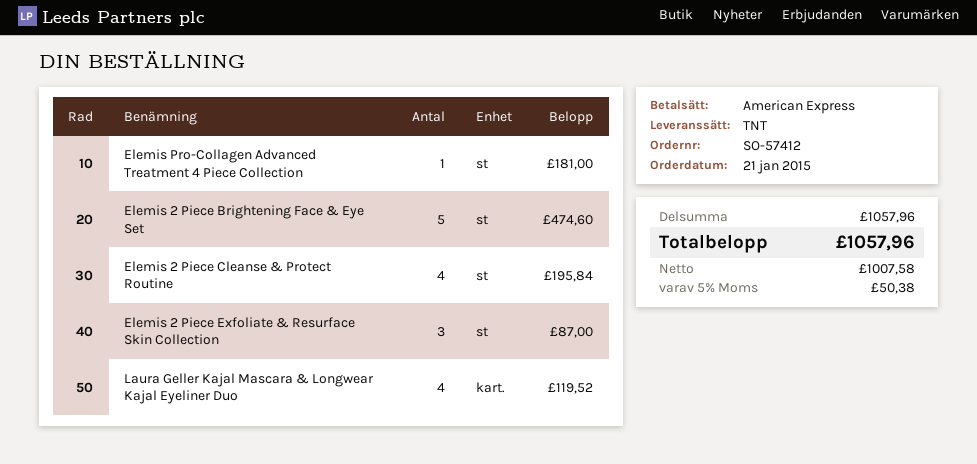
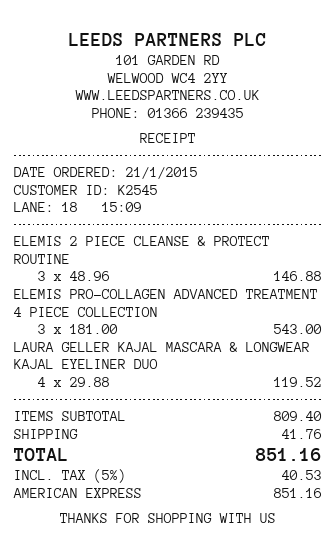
Elemis Pro-Collagen Advanced Treatment 4 Piece Collection: 1 for 181.00 -> 3 for 543.00
Elemis 2 Piece Brightening Face & Eye Set: 5 for 474.60 -> none
Elemis 2 Piece Cleanse & Protect Routine: 4 for 195.84 -> 3 for 146.88
Elemis 2 Piece Exfoliate & Resurface Skin Collection: 3 for 87.00 -> none
subtotal: 1057.96 -> 809.40
shipping: none -> 41.76
tax: 5% = 50.38 -> 5% = 40.53
total: 1057.96 -> 851.16

